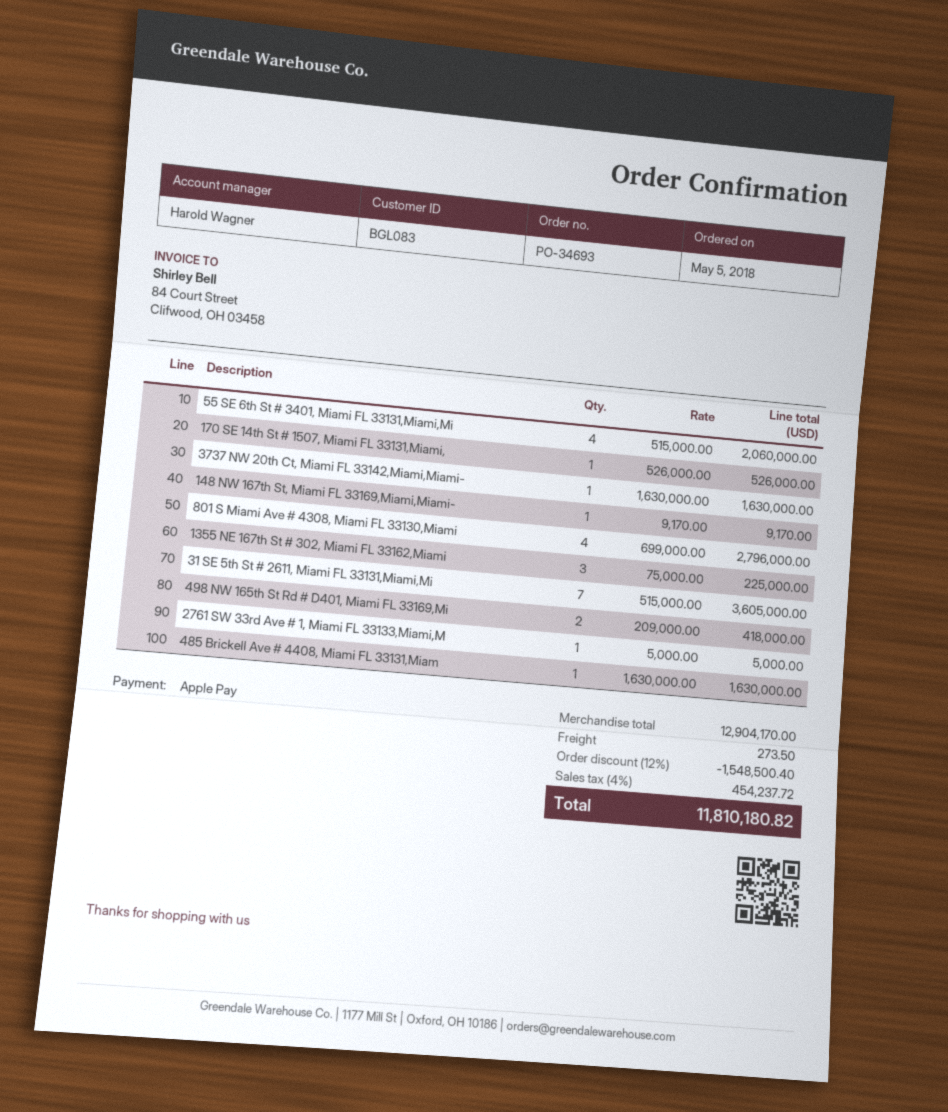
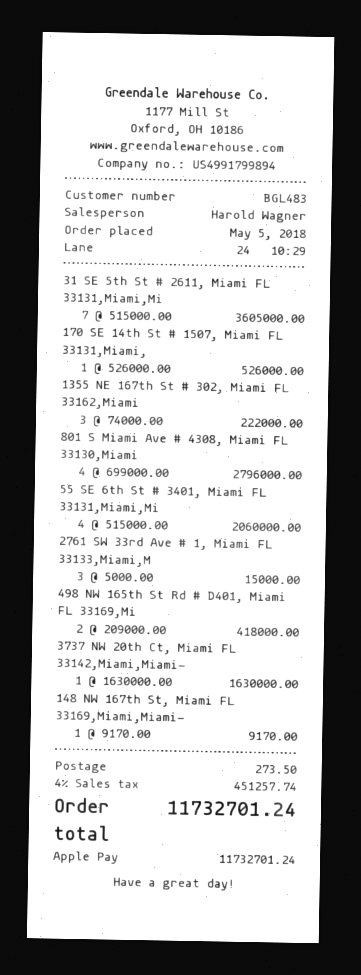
customer number: BGL083 -> BGL483
1355 NE 167th St # 302, Miami FL 33162,Miami: 3 x 75000.00 = 225000.00 -> 3 x 74000.00 = 222000.00
2761 SW 33rd Ave # 1, Miami FL 33133,Miami,M: 1 x 5000.00 = 5000.00 -> 3 x 5000.00 = 15000.00
485 Brickell Ave # 4408, Miami FL 33131,Miam: 1 x 1630000.00 = 1630000.00 -> none
discount: 12% = 1548500.40 -> none
tax: 4% = 454237.72 -> 4% = 451257.74
total: 11810180.82 -> 11732701.24

